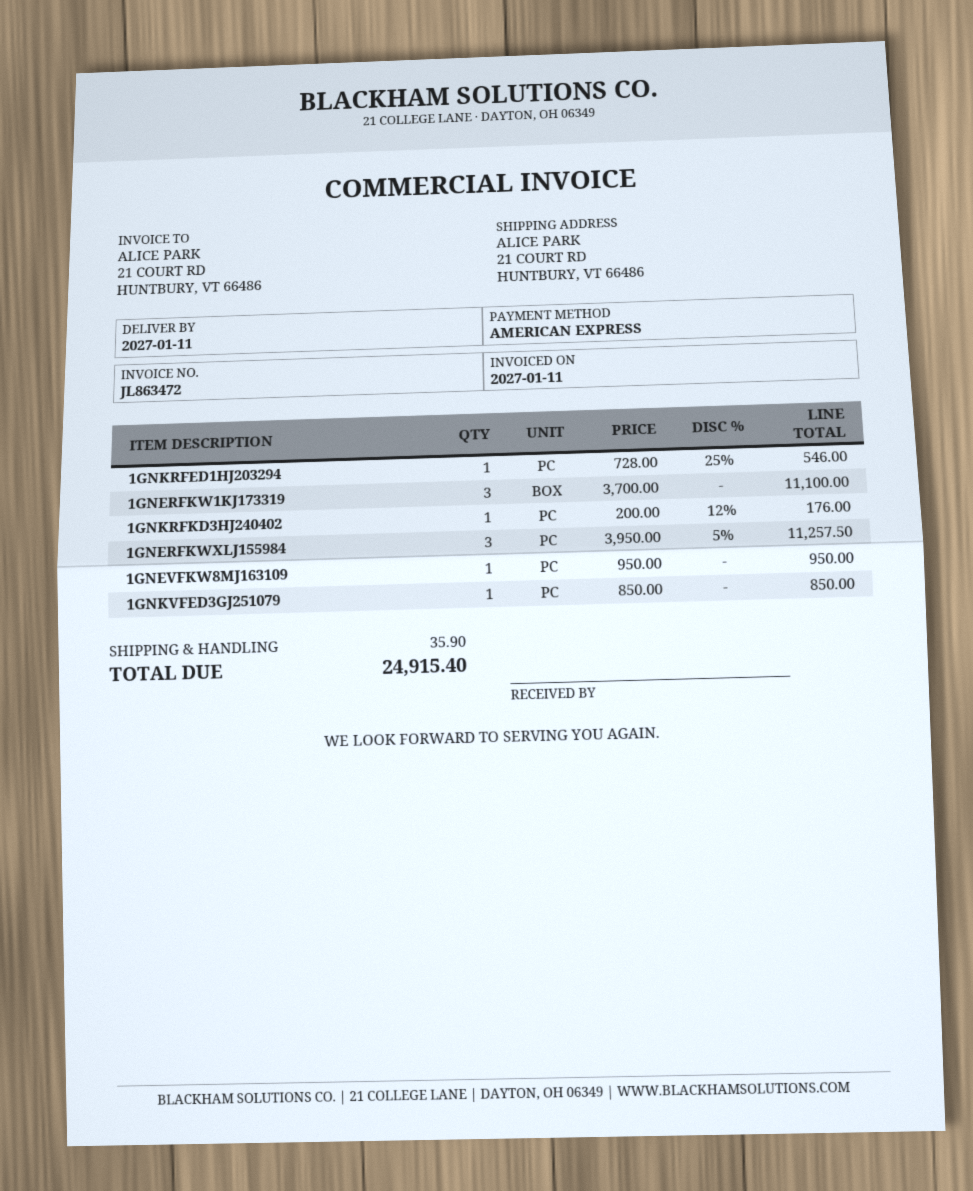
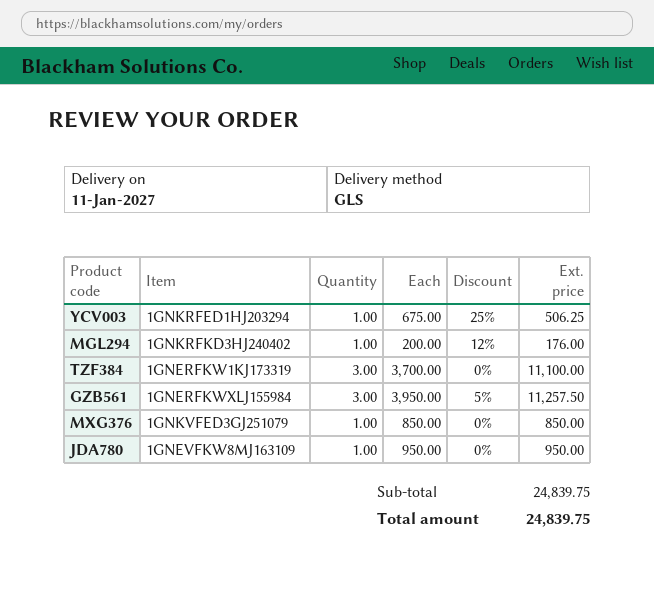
1GNKRFED1HJ203294: 1 x 728.00 - 25% = 546.00 -> 1 x 675.00 - 25% = 506.25
shipping: 35.90 -> none
total: 24915.40 -> 24839.75

